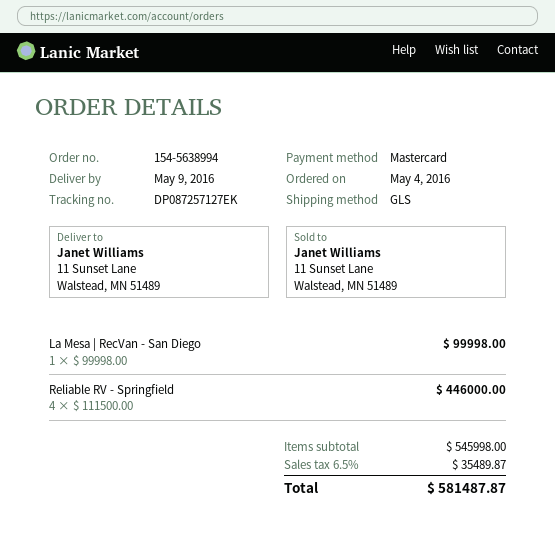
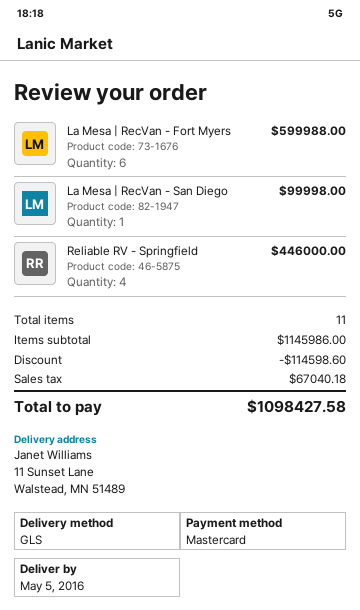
delivery date: 2016-05-09 -> 2016-05-05
La Mesa | RecVan - Fort Myers: none -> 6 for 599988.00
subtotal: 545998.00 -> 1145986.00
discount: none -> 114598.60
tax: 35489.87 -> 67040.18
total: 581487.87 -> 1098427.58

